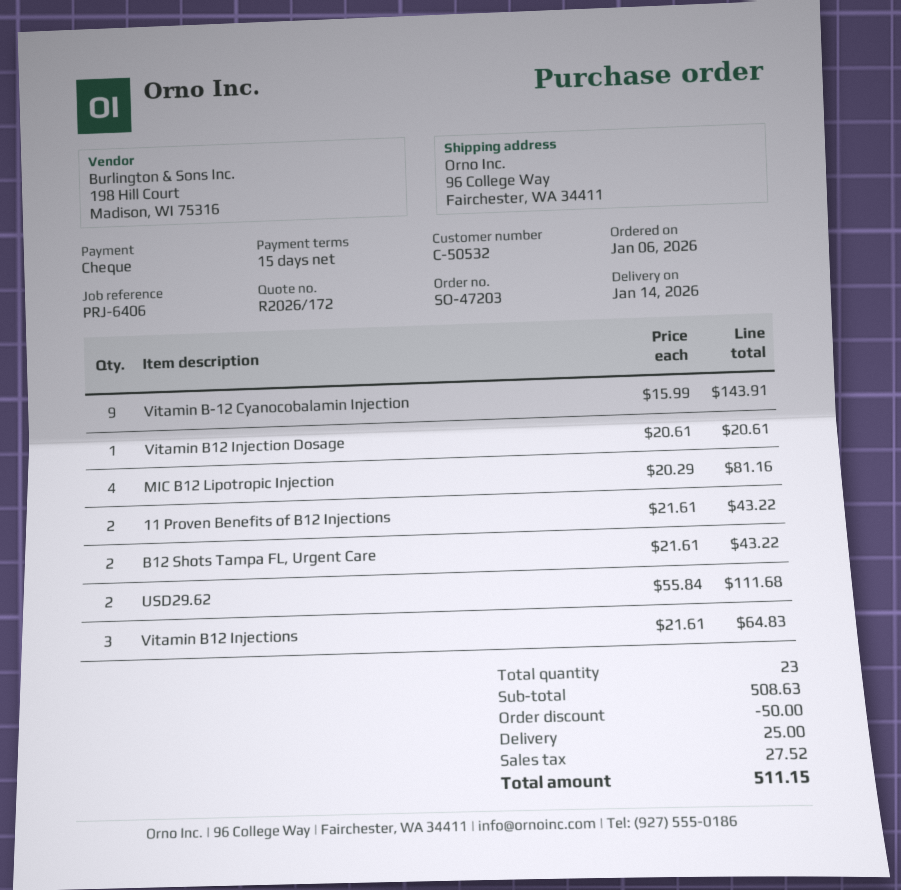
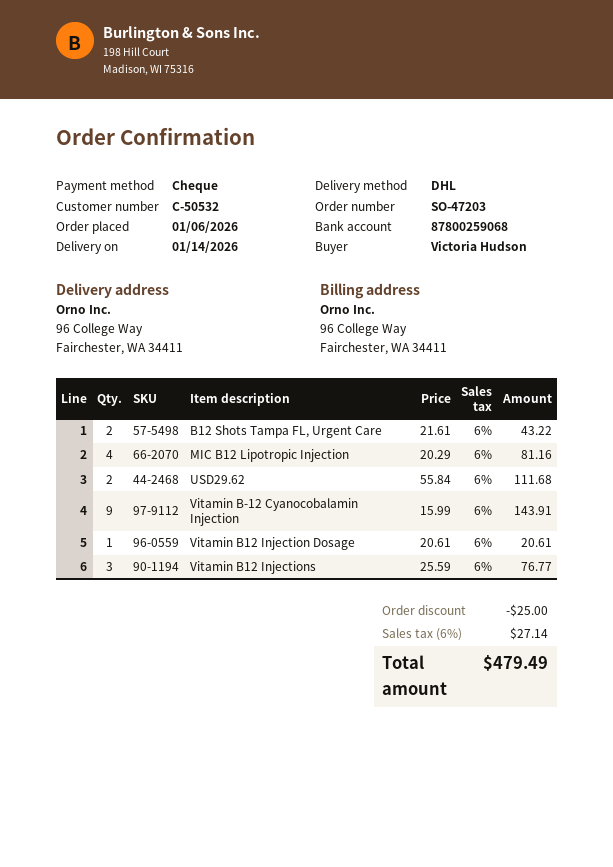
11 Proven Benefits of B12 Injections: 2 x 21.61 = 43.22 -> none
Vitamin B12 Injections: 3 x 21.61 = 64.83 -> 3 x 25.59 = 76.77
discount: 50.00 -> 25.00
shipping: 25.00 -> none
tax: 27.52 -> 27.14
total: 511.15 -> 479.49

